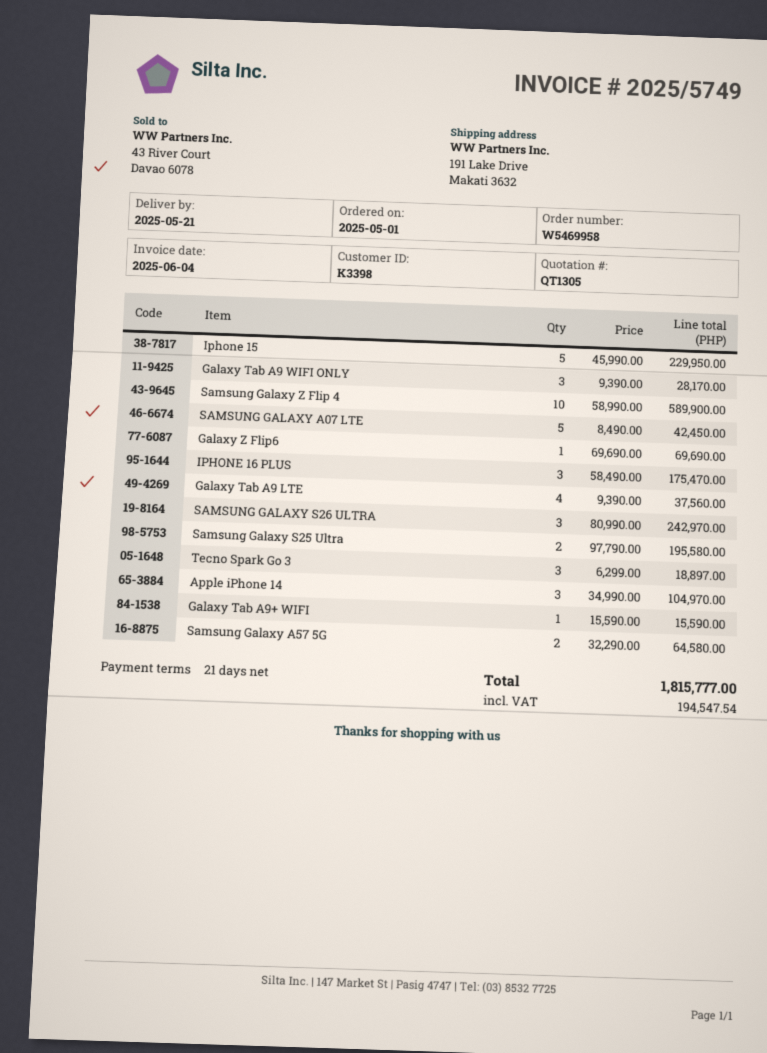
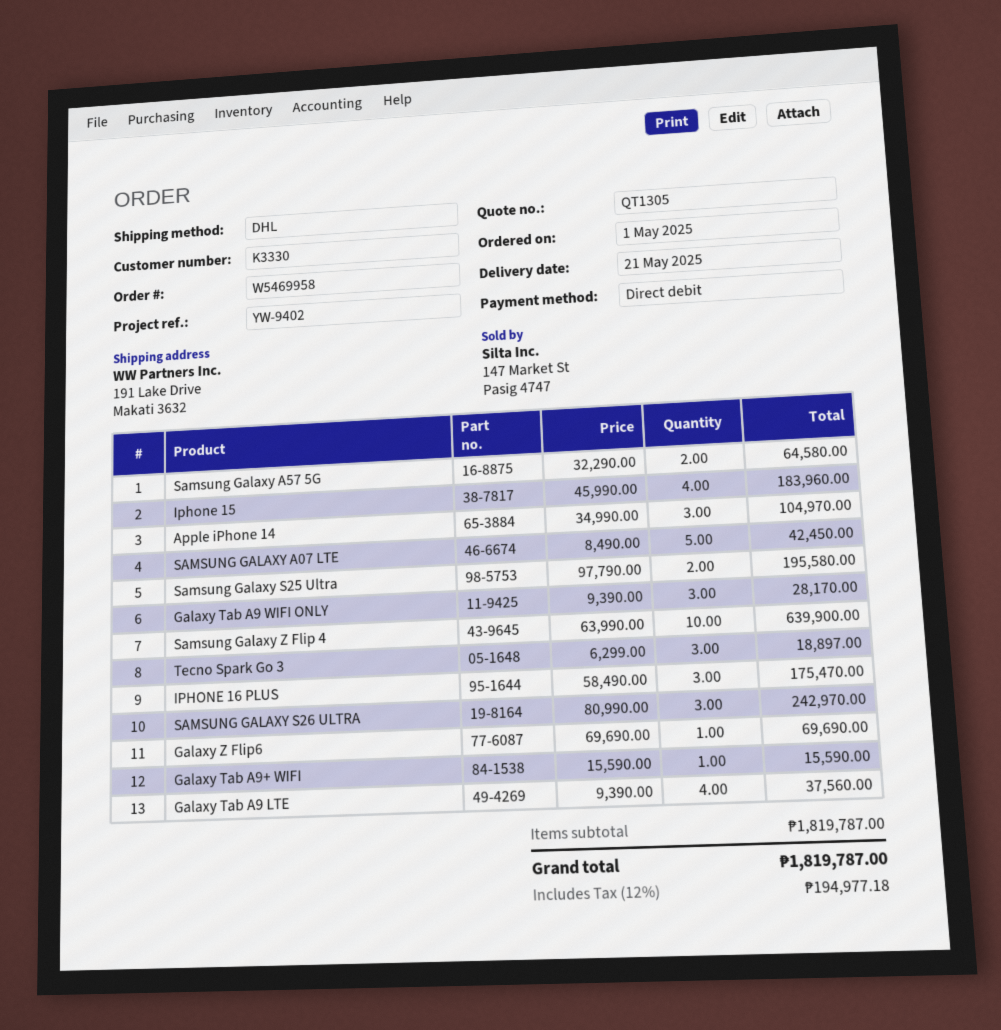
customer number: K3398 -> K3330
Iphone 15: 5 x 45990.00 = 229950.00 -> 4 x 45990.00 = 183960.00
Samsung Galaxy Z Flip 4: 10 x 58990.00 = 589900.00 -> 10 x 63990.00 = 639900.00
tax: 194547.54 -> 194977.18
total: 1815777.00 -> 1819787.00

